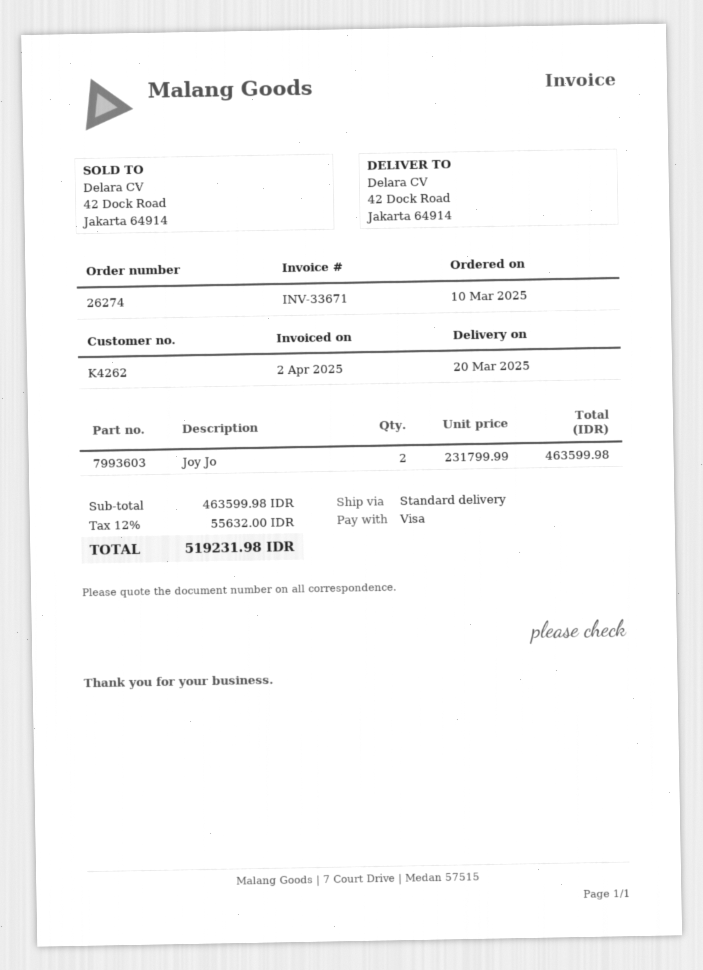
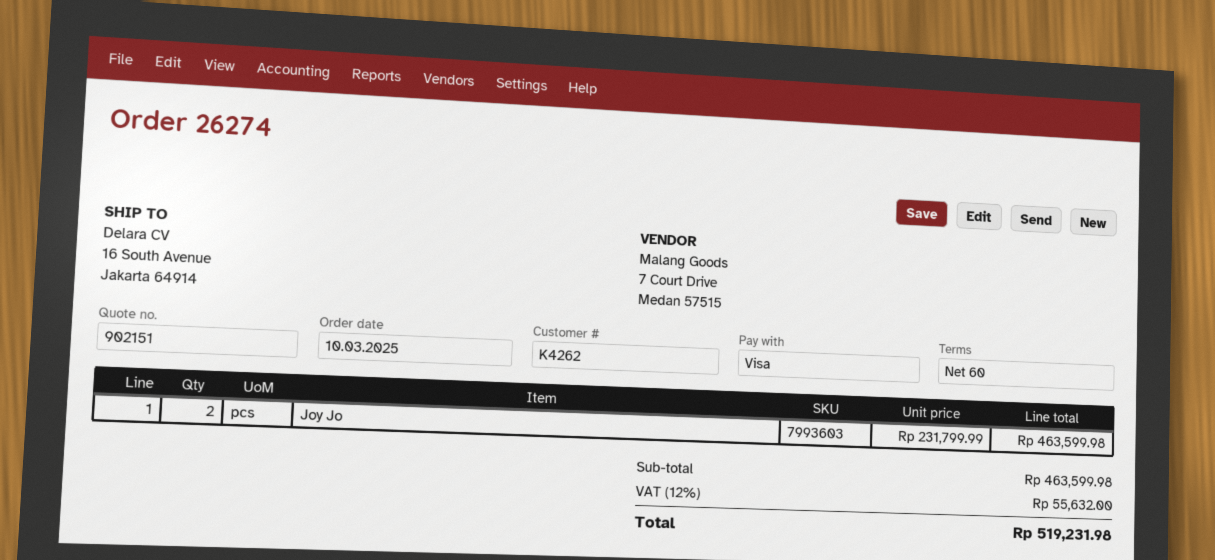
ship to: 42 Dock Road, Jakarta 64914 -> 16 South Avenue, Jakarta 64914

